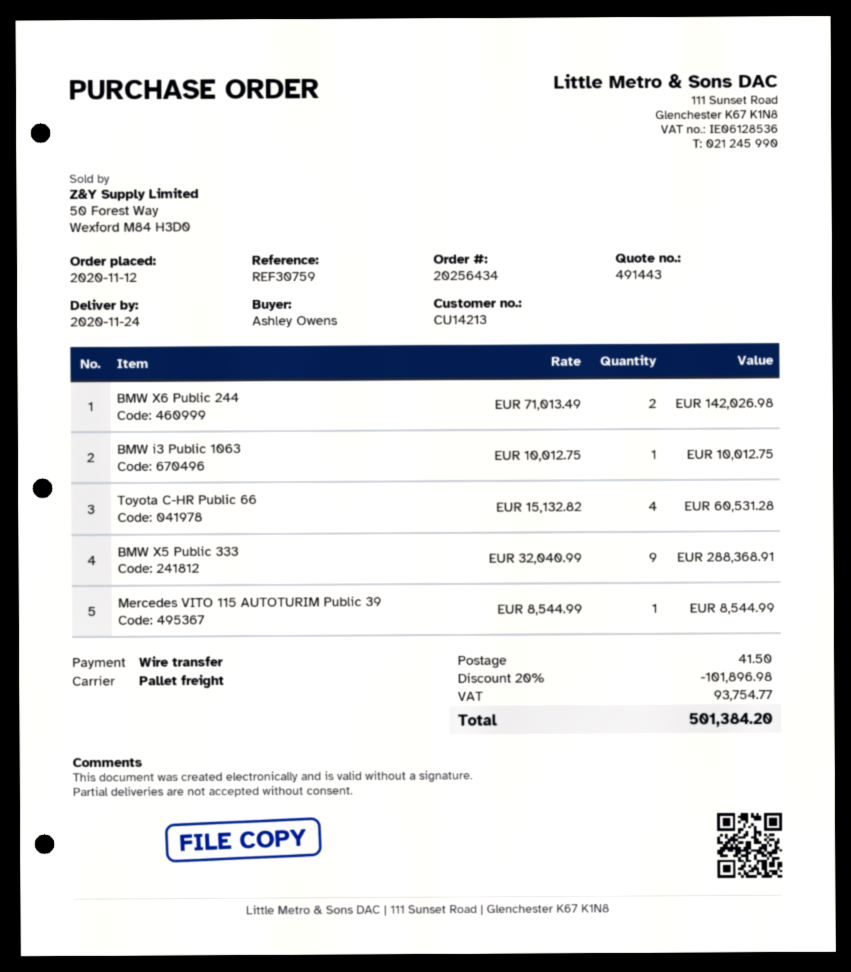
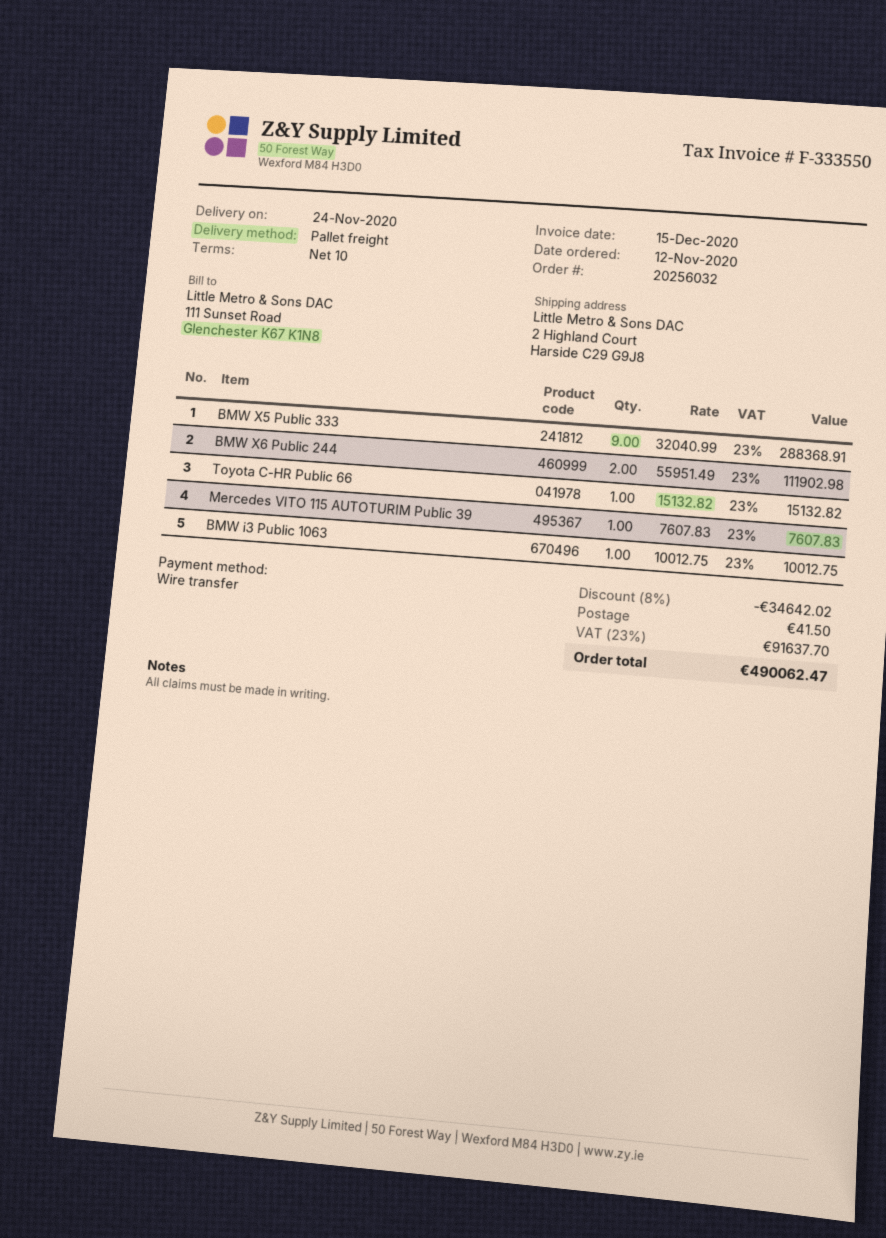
order number: 20256434 -> 20256032
BMW X6 Public 244: 2 x 71013.49 = 142026.98 -> 2 x 55951.49 = 111902.98
Toyota C-HR Public 66: 4 x 15132.82 = 60531.28 -> 1 x 15132.82 = 15132.82
Mercedes VITO 115 AUTOTURIM Public 39: 1 x 8544.99 = 8544.99 -> 1 x 7607.83 = 7607.83
discount: 20% = 101896.98 -> 8% = 34642.02
tax: 93754.77 -> 91637.70
total: 501384.20 -> 490062.47

